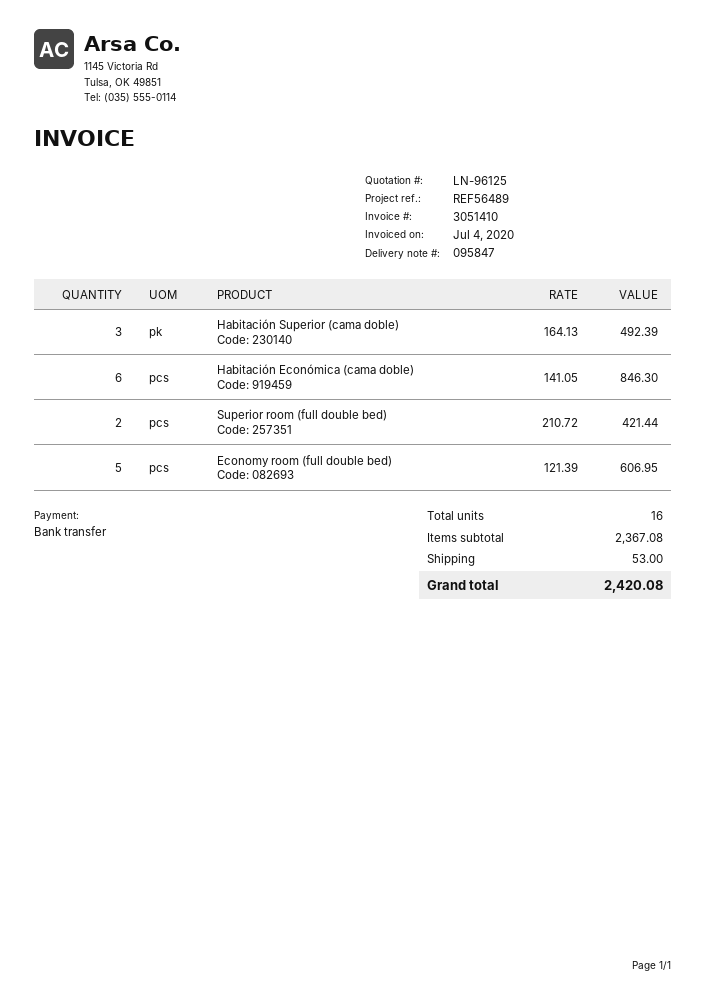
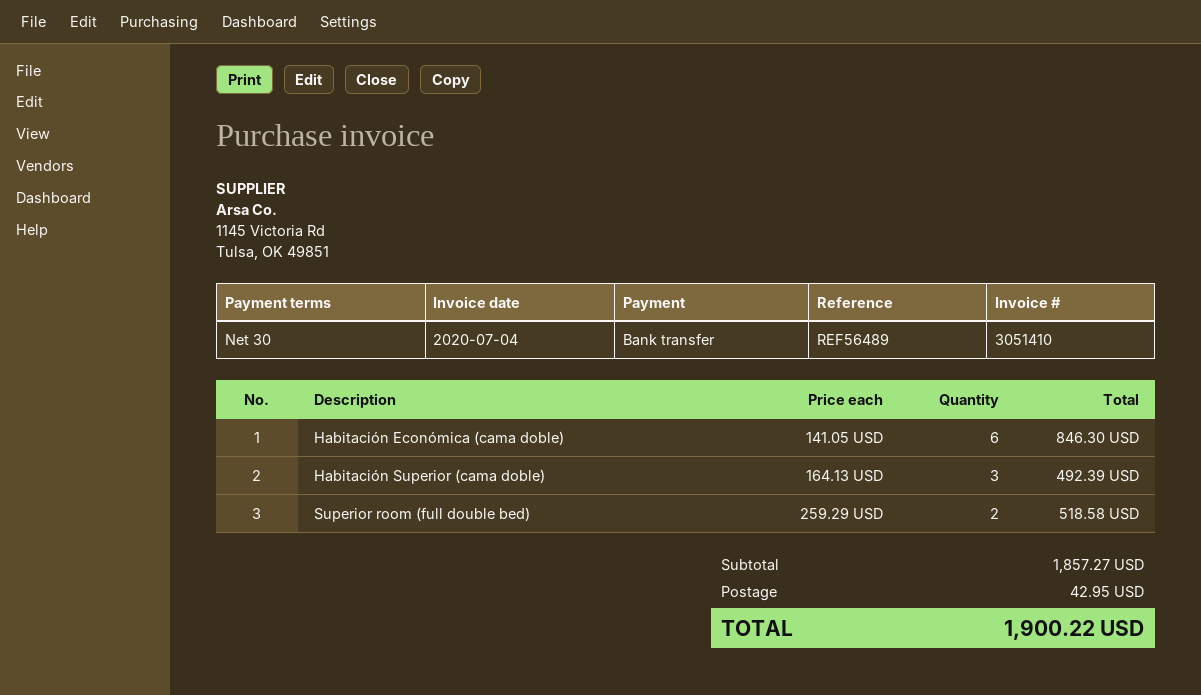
Superior room (full double bed): 2 x 210.72 = 421.44 -> 2 x 259.29 = 518.58
Economy room (full double bed): 5 x 121.39 = 606.95 -> none
subtotal: 2367.08 -> 1857.27
shipping: 53.00 -> 42.95
total: 2420.08 -> 1900.22

